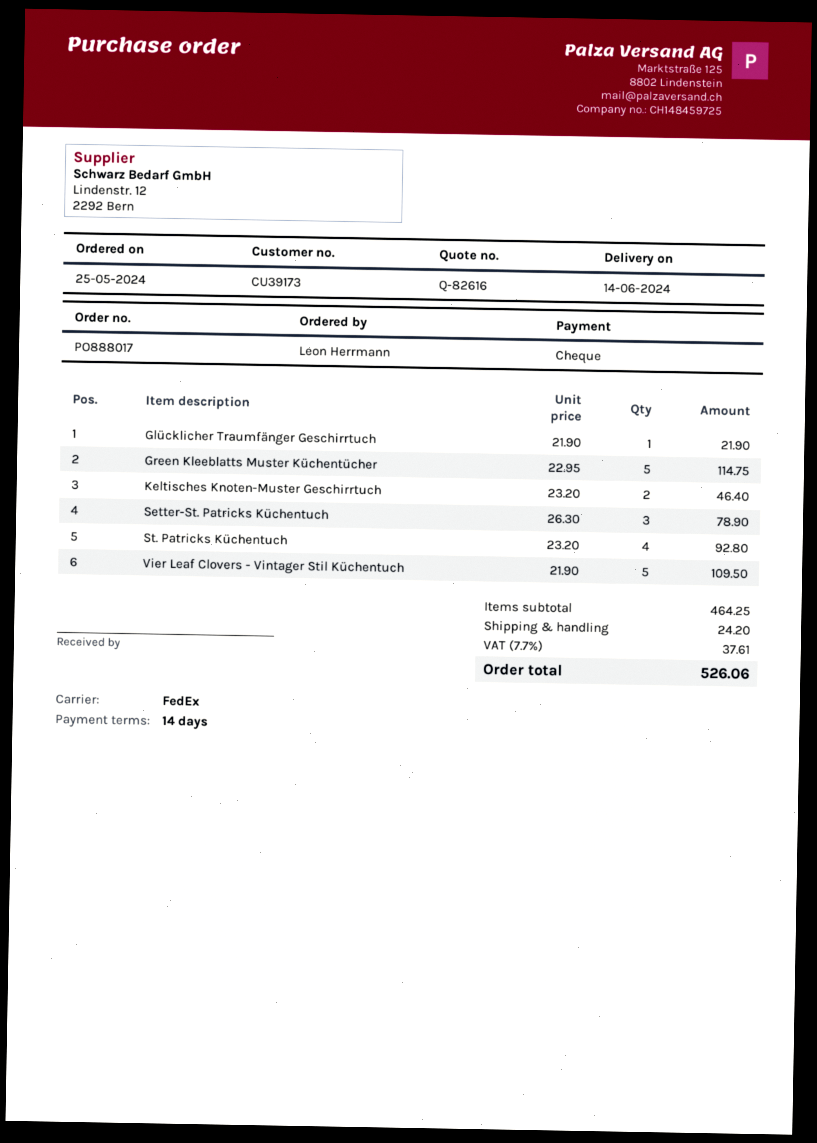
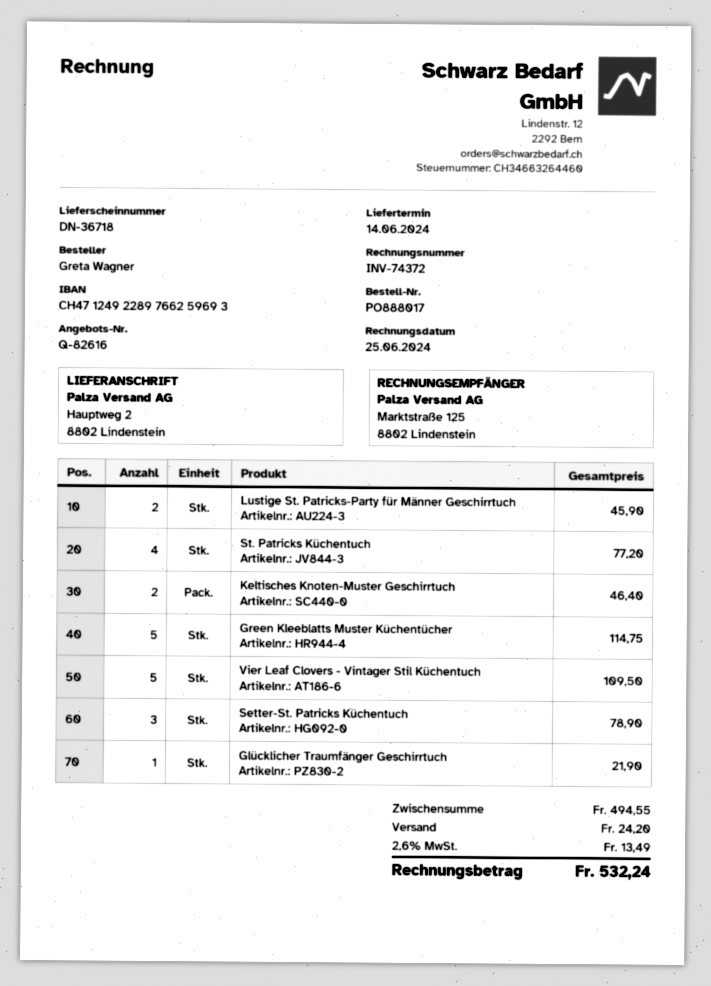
ordered by: Leon Herrmann -> Greta Wagner
St. Patricks Küchentuch: 4 for 92.80 -> 4 for 77.20
Lustige St. Patricks-Party für Männer Geschirrtuch: none -> 2 for 45.90
subtotal: 464.25 -> 494.55
tax: 7.7% = 37.61 -> 2.6% = 13.49
total: 526.06 -> 532.24

